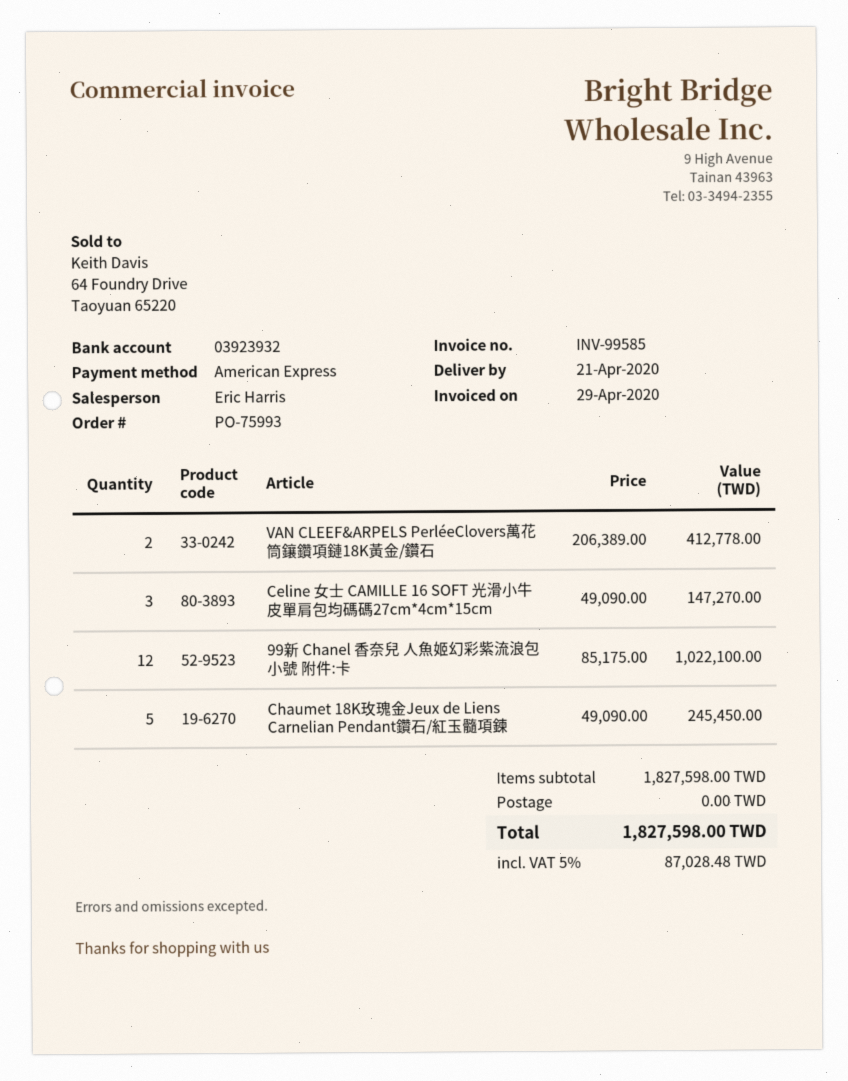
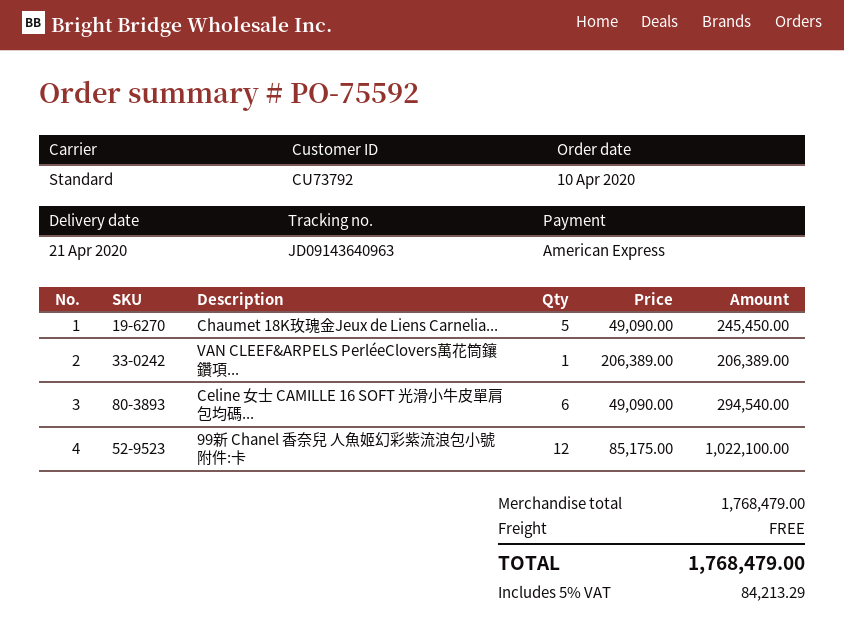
order number: PO-75993 -> PO-75592
VAN CLEEF&ARPELS PerléeClovers萬花筒鑲鑽項鏈18K黃金/鑽石: 2 x 206389.00 = 412778.00 -> 1 x 206389.00 = 206389.00
Celine 女士 CAMILLE 16 SOFT 光滑小牛皮單肩包均碼碼27cm*4cm*15cm: 3 x 49090.00 = 147270.00 -> 6 x 49090.00 = 294540.00
subtotal: 1827598.00 -> 1768479.00
tax: 5% = 87028.48 -> 5% = 84213.29
total: 1827598.00 -> 1768479.00

